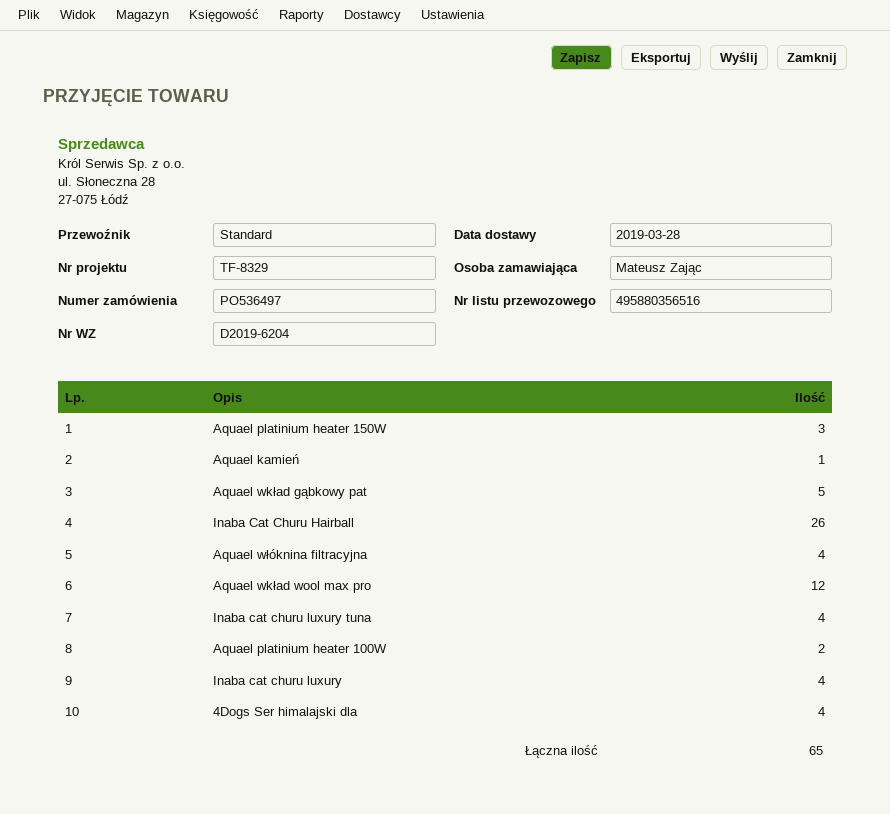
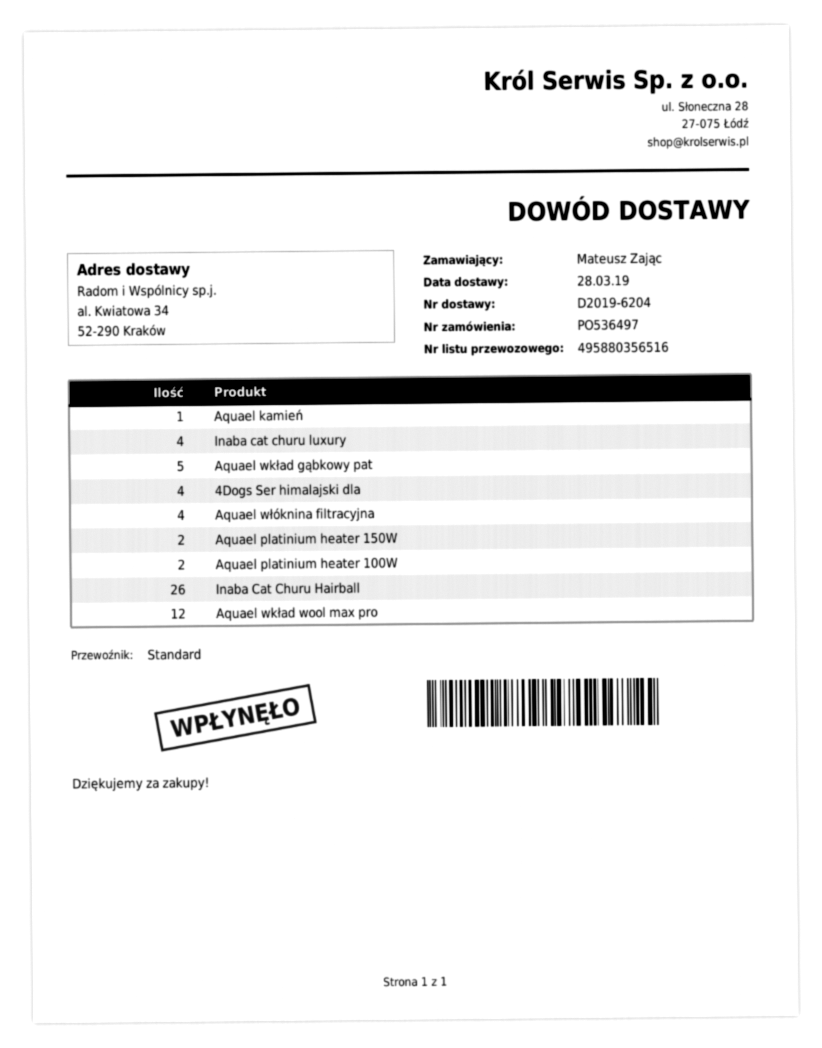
Aquael platinium heater 150W: 3 -> 2
Inaba cat churu luxury tuna: 4 -> none

